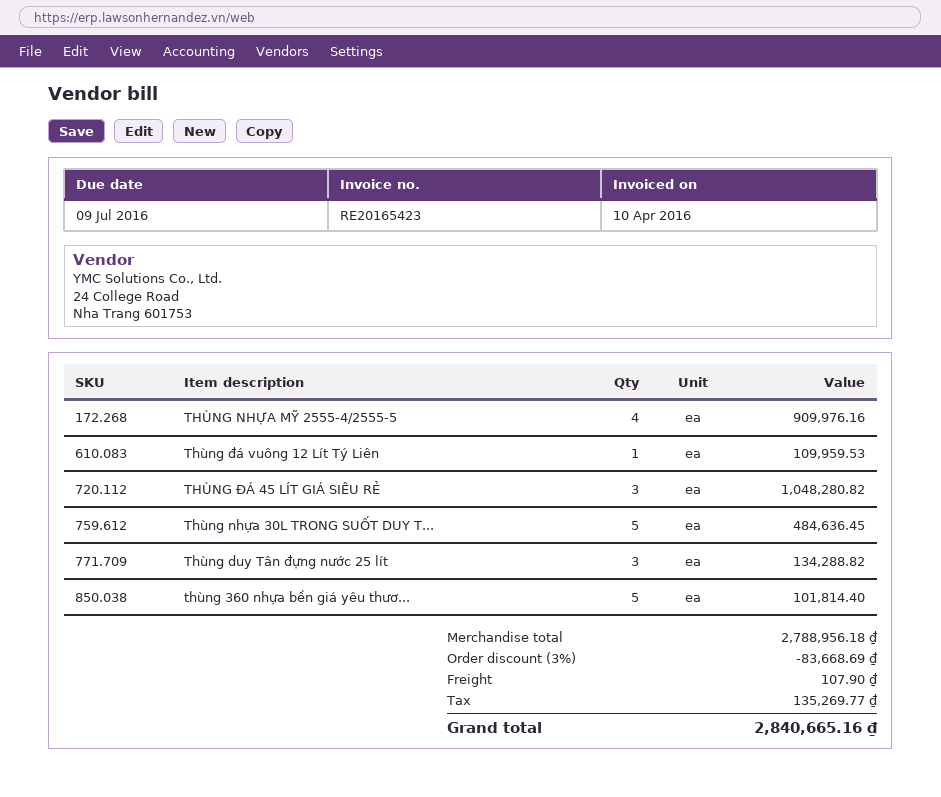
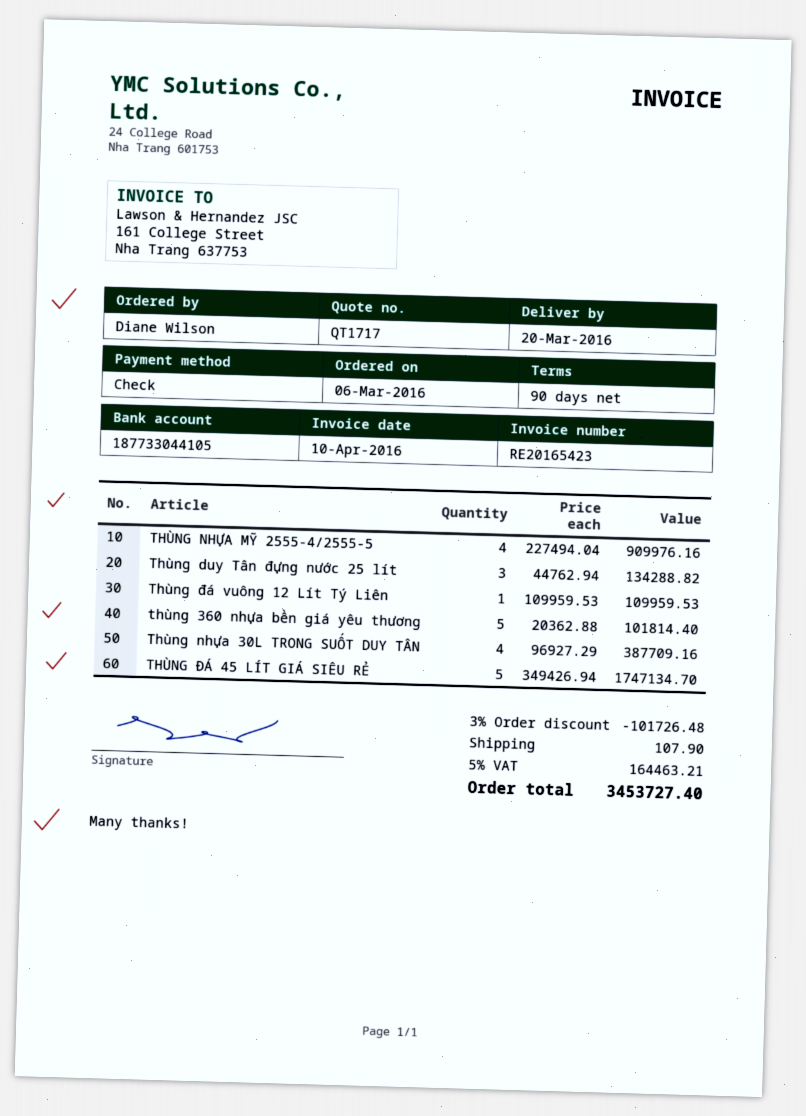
THÙNG ĐÁ 45 LÍT GIÁ SIÊU RẺ: 3 for 1048280.82 -> 5 for 1747134.70
Thùng nhựa 30L TRONG SUỐT DUY T...: 5 for 484636.45 -> 4 for 387709.16
discount: 3% = 83668.69 -> 3% = 101726.48
tax: 135269.77 -> 164463.21
total: 2840665.16 -> 3453727.40

